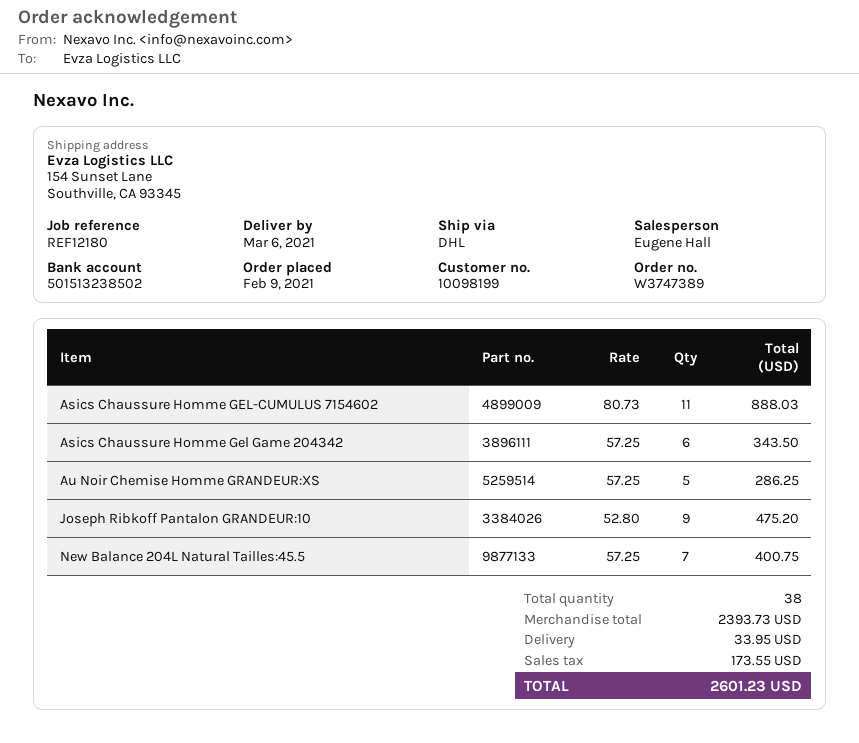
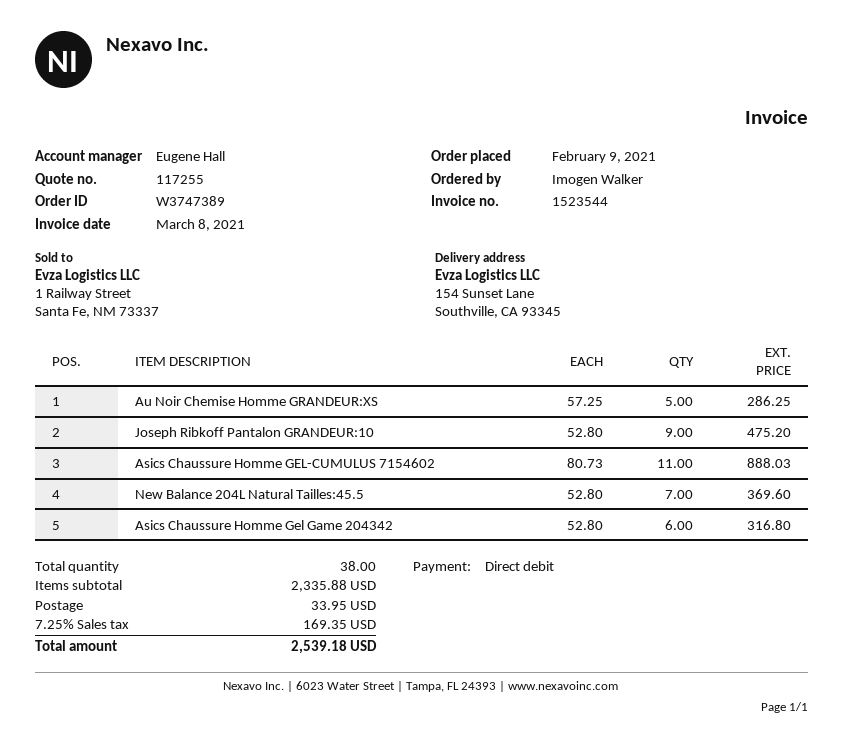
Asics Chaussure Homme Gel Game 204342: 6 x 57.25 = 343.50 -> 6 x 52.80 = 316.80
New Balance 204L Natural Tailles:45.5: 7 x 57.25 = 400.75 -> 7 x 52.80 = 369.60
subtotal: 2393.73 -> 2335.88
tax: 173.55 -> 169.35
total: 2601.23 -> 2539.18

